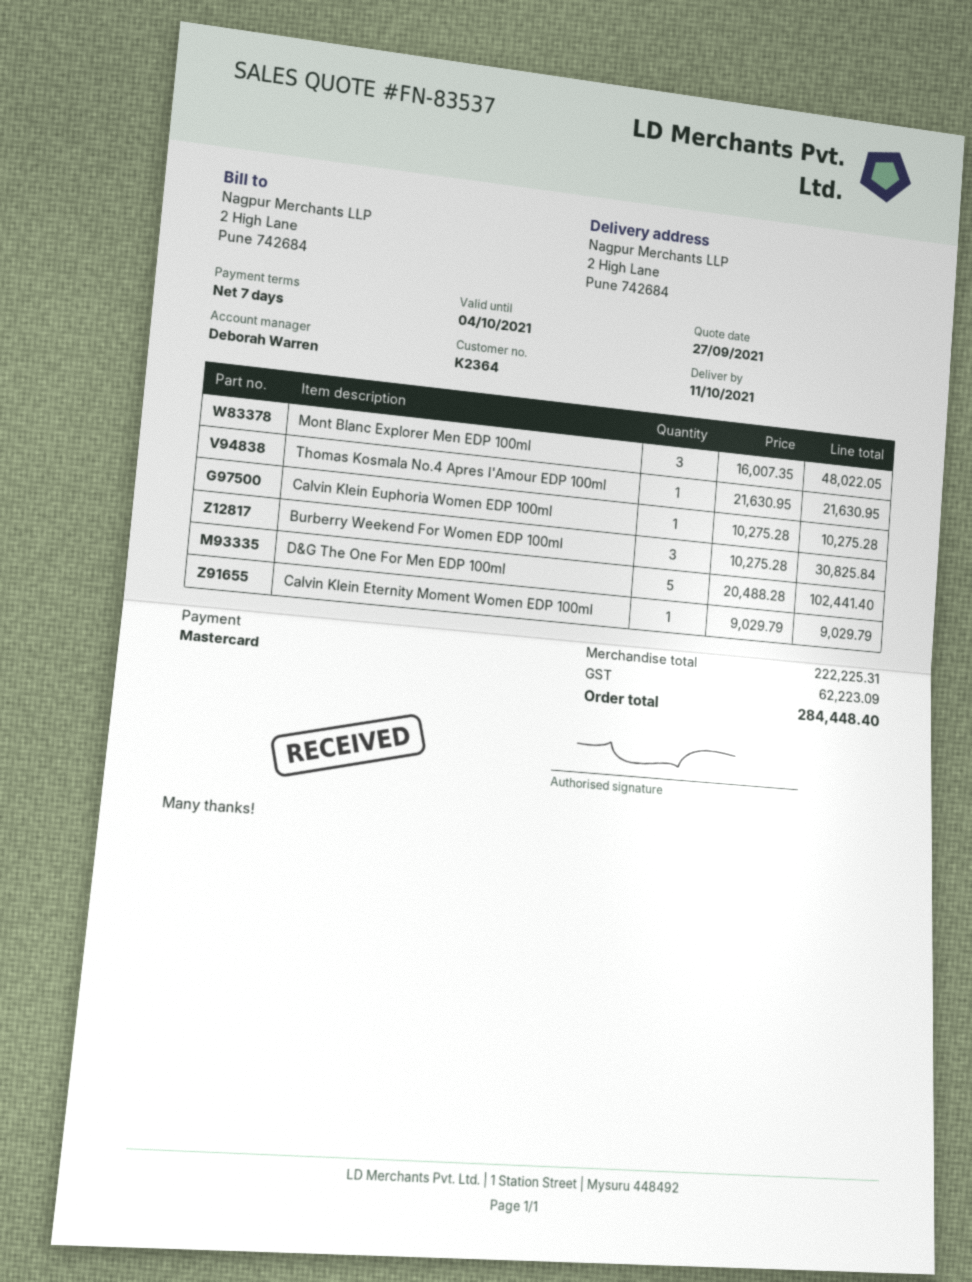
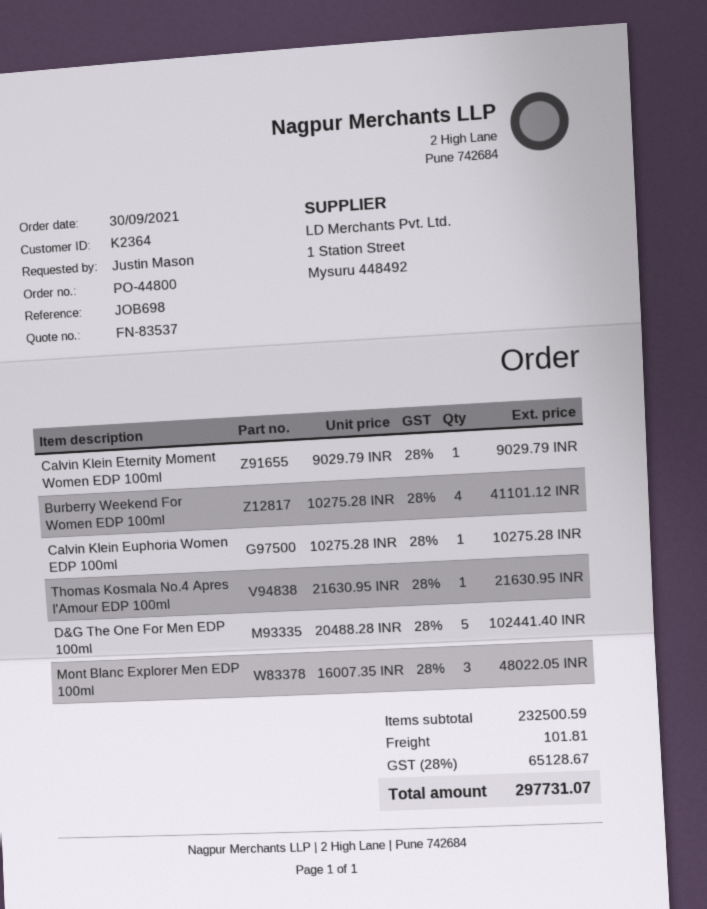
Burberry Weekend For Women EDP 100ml: 3 x 10275.28 = 30825.84 -> 4 x 10275.28 = 41101.12
subtotal: 222225.31 -> 232500.59
shipping: none -> 101.81
tax: 62223.09 -> 65128.67
total: 284448.40 -> 297731.07

